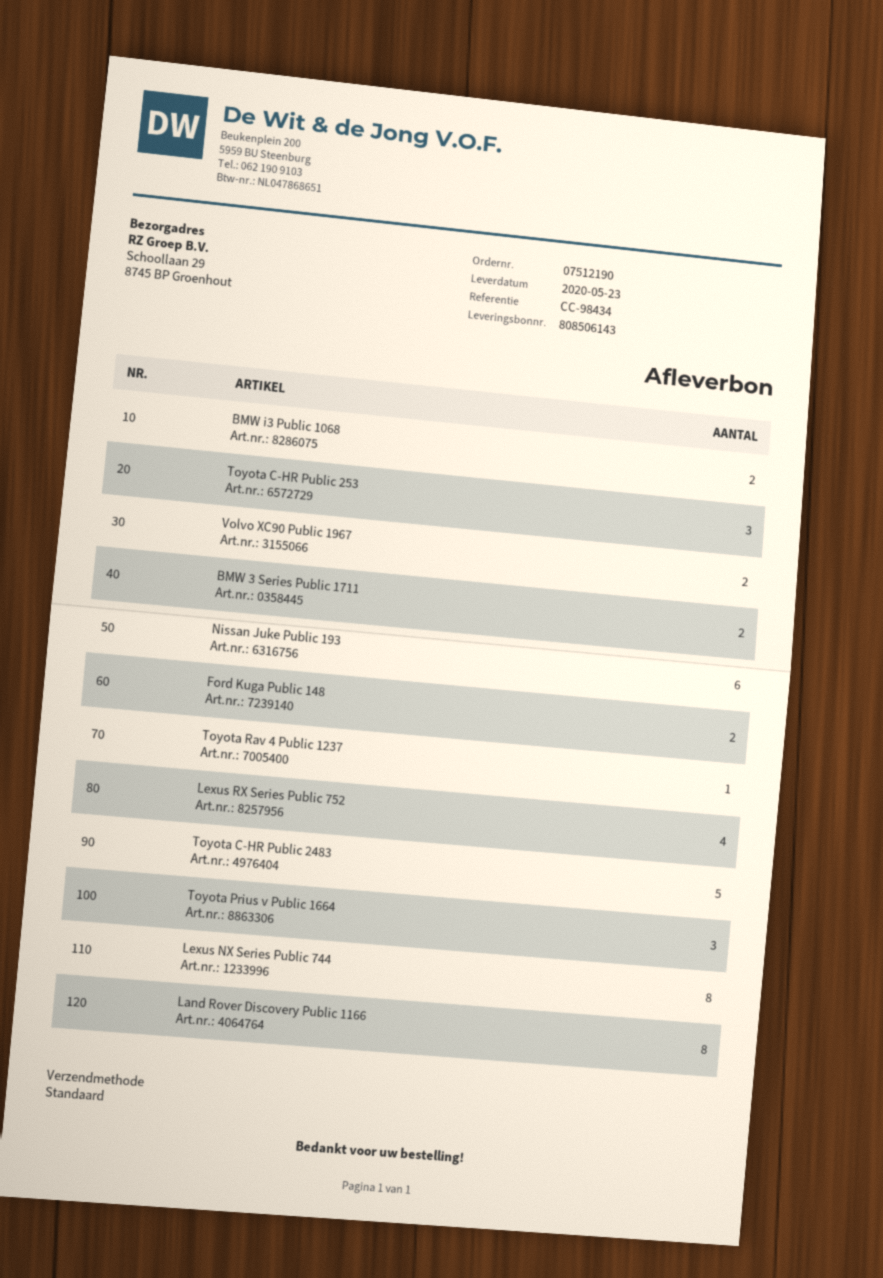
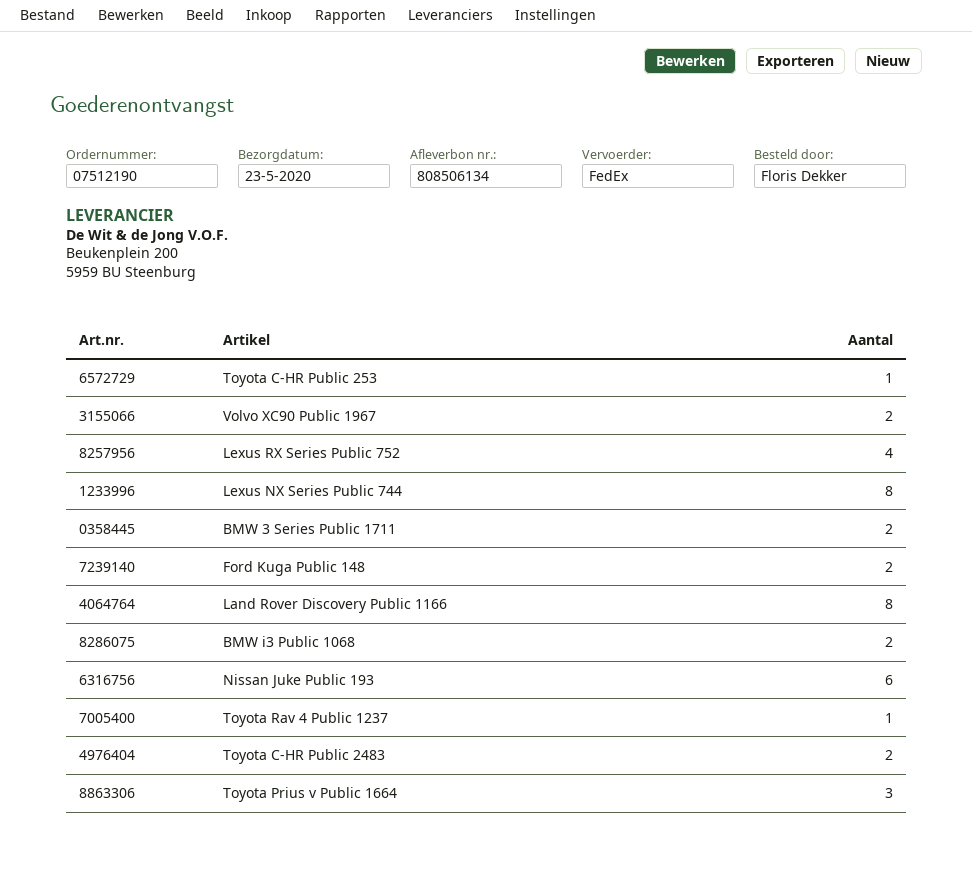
delivery note number: 808506143 -> 808506134
shipping method: standard -> FedEx
Toyota C-HR Public 253: 3 -> 1
Toyota C-HR Public 2483: 5 -> 2

